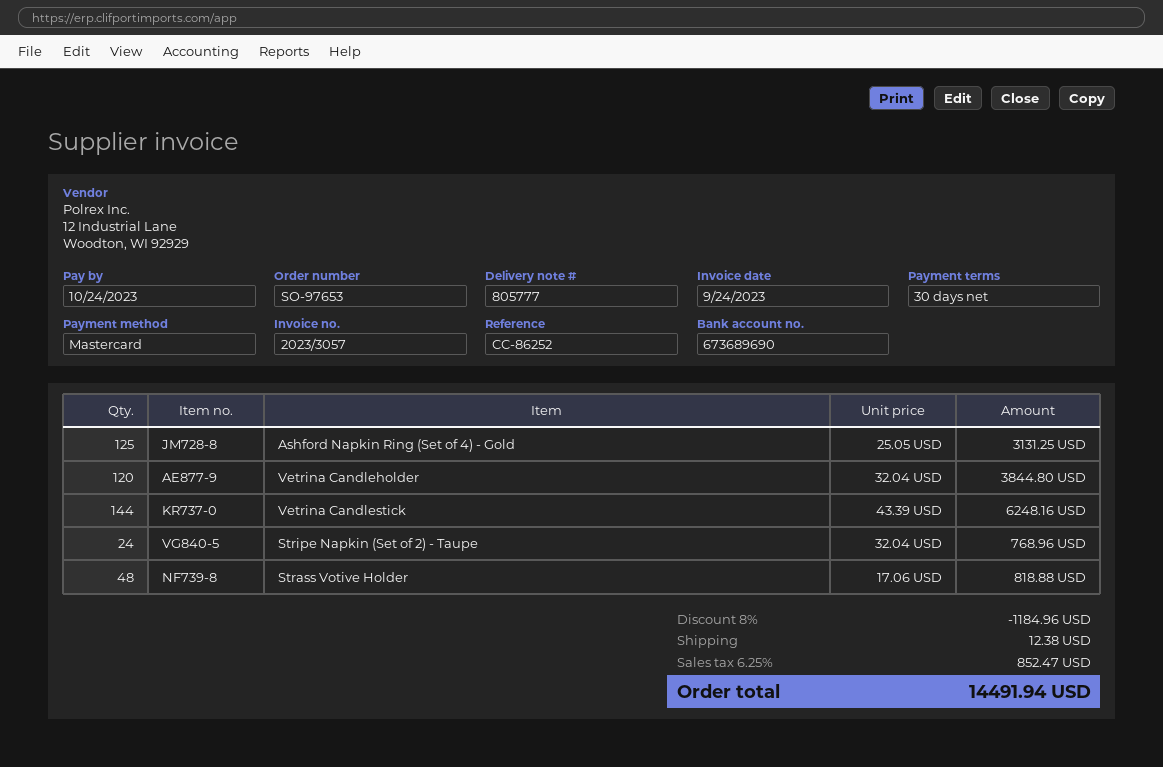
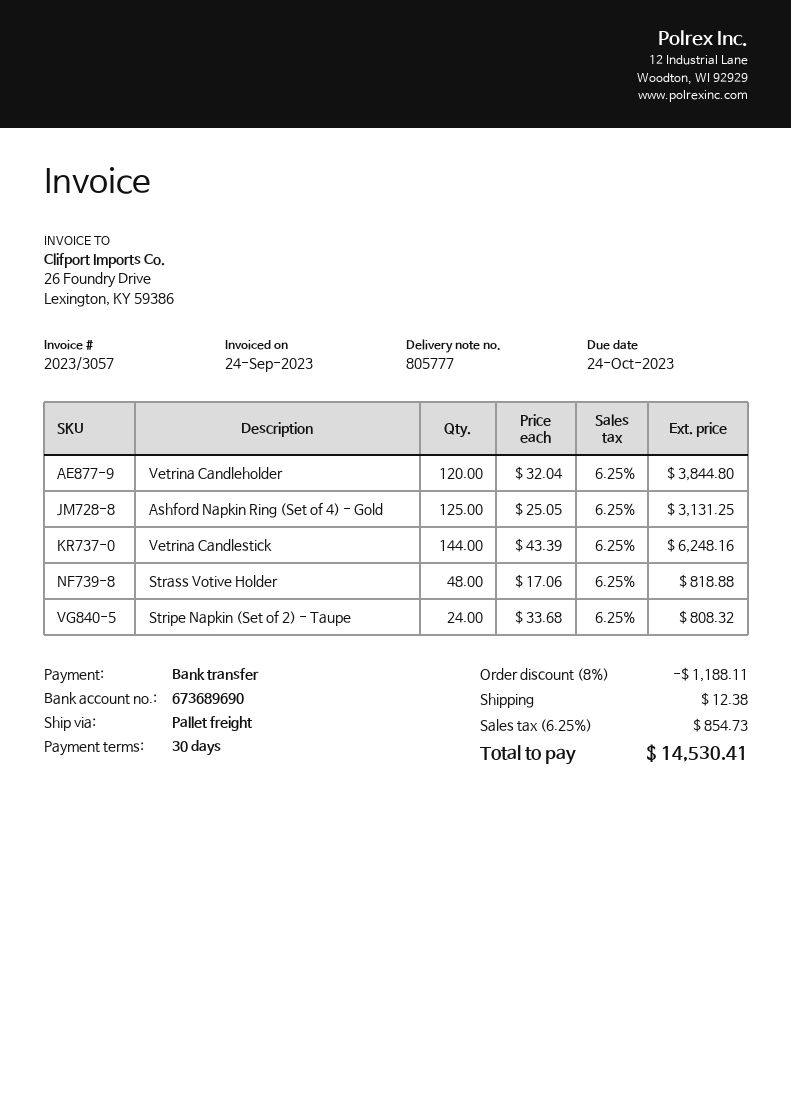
payment method: Mastercard -> bank transfer
Stripe Napkin (Set of 2) - Taupe: 24 x 32.04 = 768.96 -> 24 x 33.68 = 808.32
discount: 8% = 1184.96 -> 8% = 1188.11
tax: 6.25% = 852.47 -> 6.25% = 854.73
total: 14491.94 -> 14530.41

